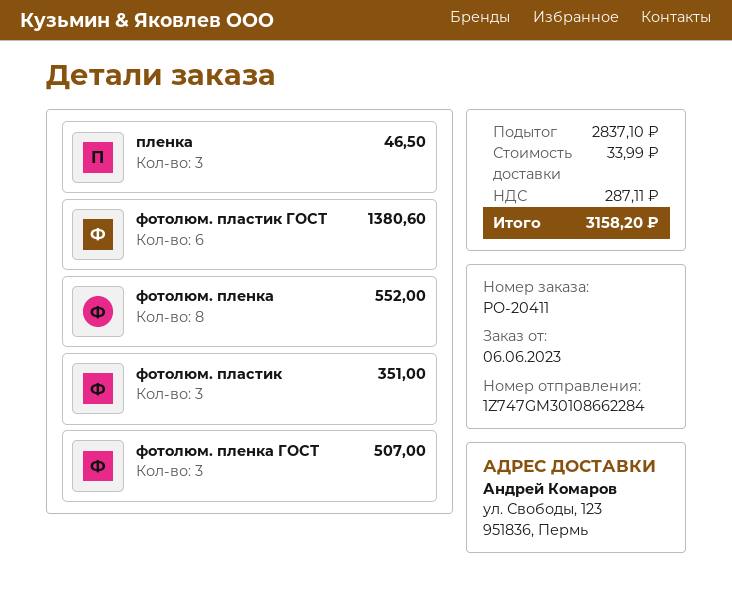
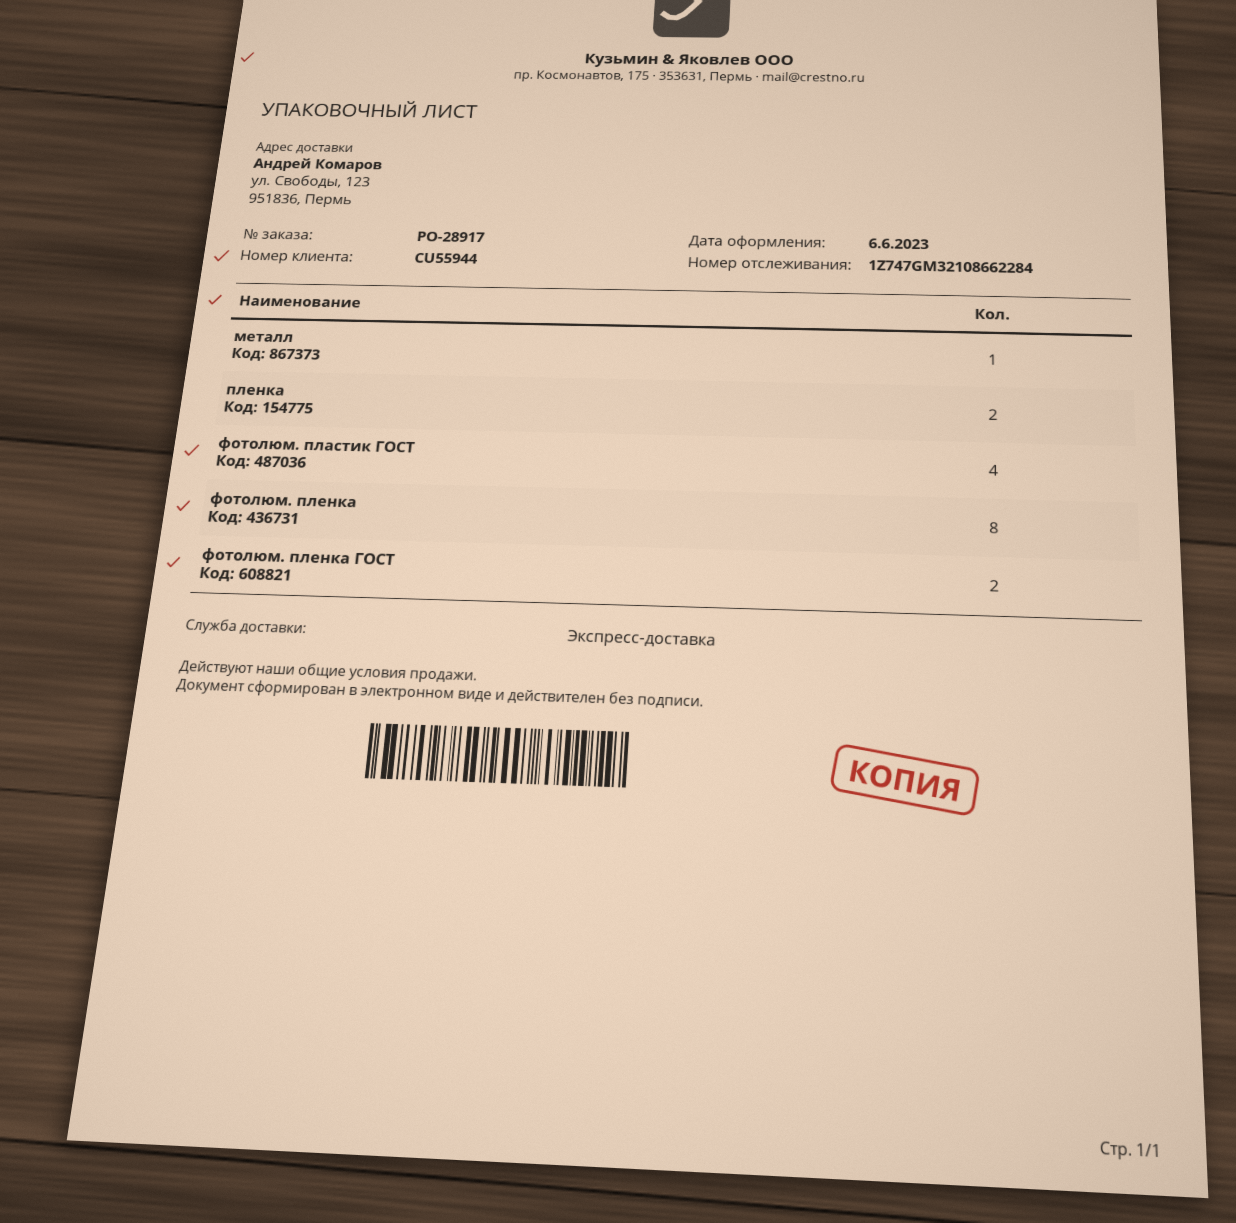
order number: PO-20411 -> PO-28917
tracking number: 1Z747GM30108662284 -> 1Z747GM32108662284
пленка: 3 -> 2
фотолюм. пластик ГОСТ: 6 -> 4
фотолюм. пластик: 3 -> none
фотолюм. пленка ГОСТ: 3 -> 2
металл: none -> 1

